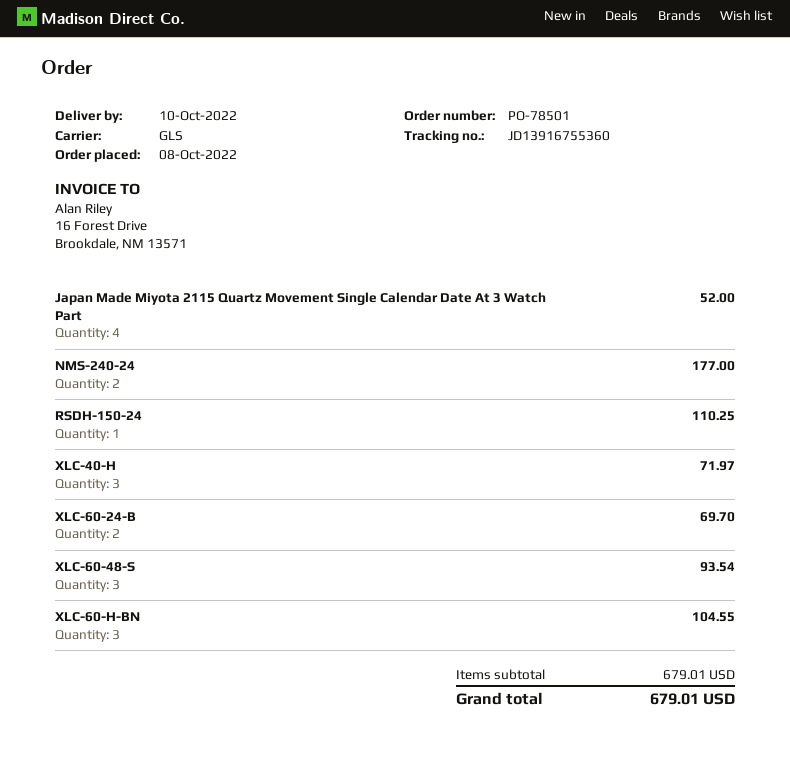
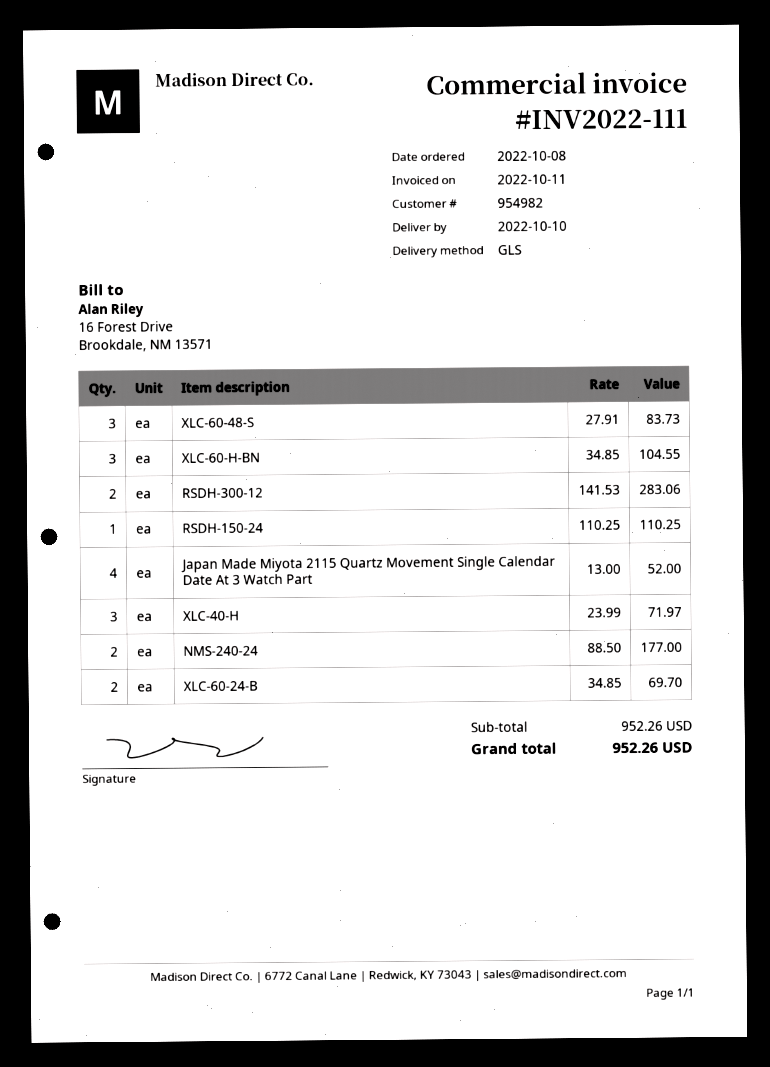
XLC-60-48-S: 3 for 93.54 -> 3 for 83.73
RSDH-300-12: none -> 2 for 283.06
subtotal: 679.01 -> 952.26
total: 679.01 -> 952.26

